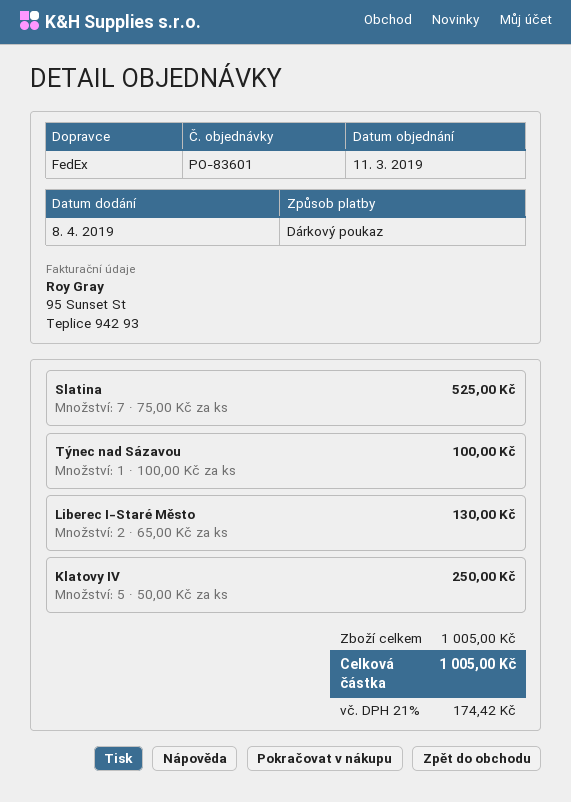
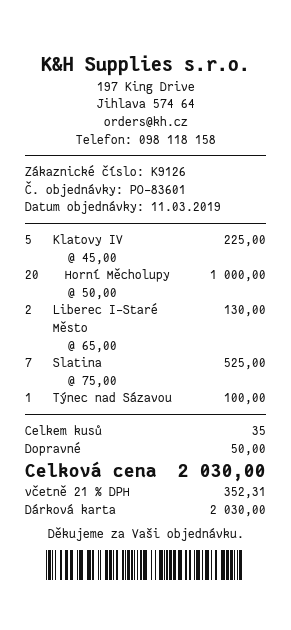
Klatovy IV: 5 x 50.00 = 250.00 -> 5 x 45.00 = 225.00
Horní Měcholupy: none -> 20 x 50.00 = 1000.00
shipping: none -> 50.00
tax: 21% = 174.42 -> 21% = 352.31
total: 1005.00 -> 2030.00

